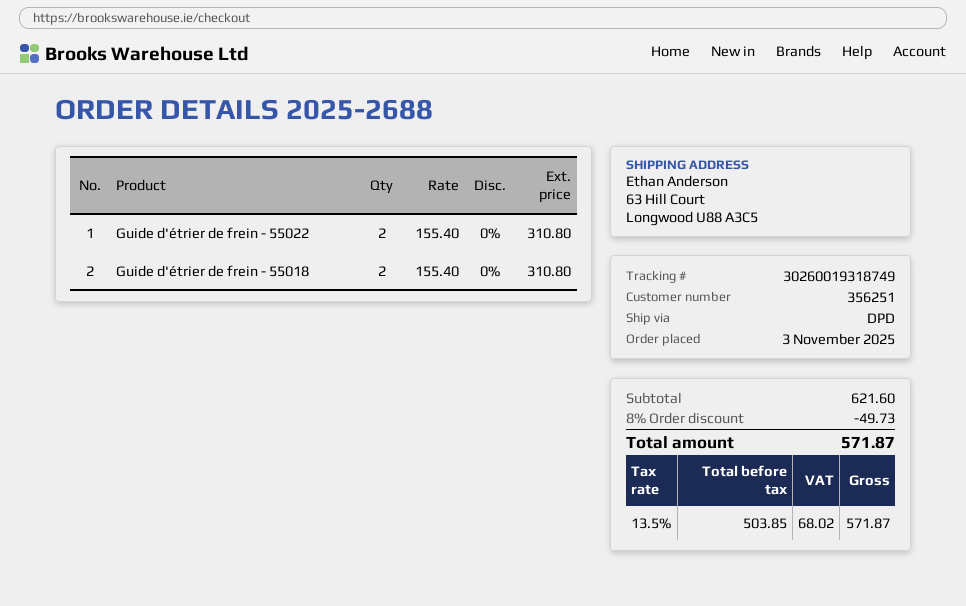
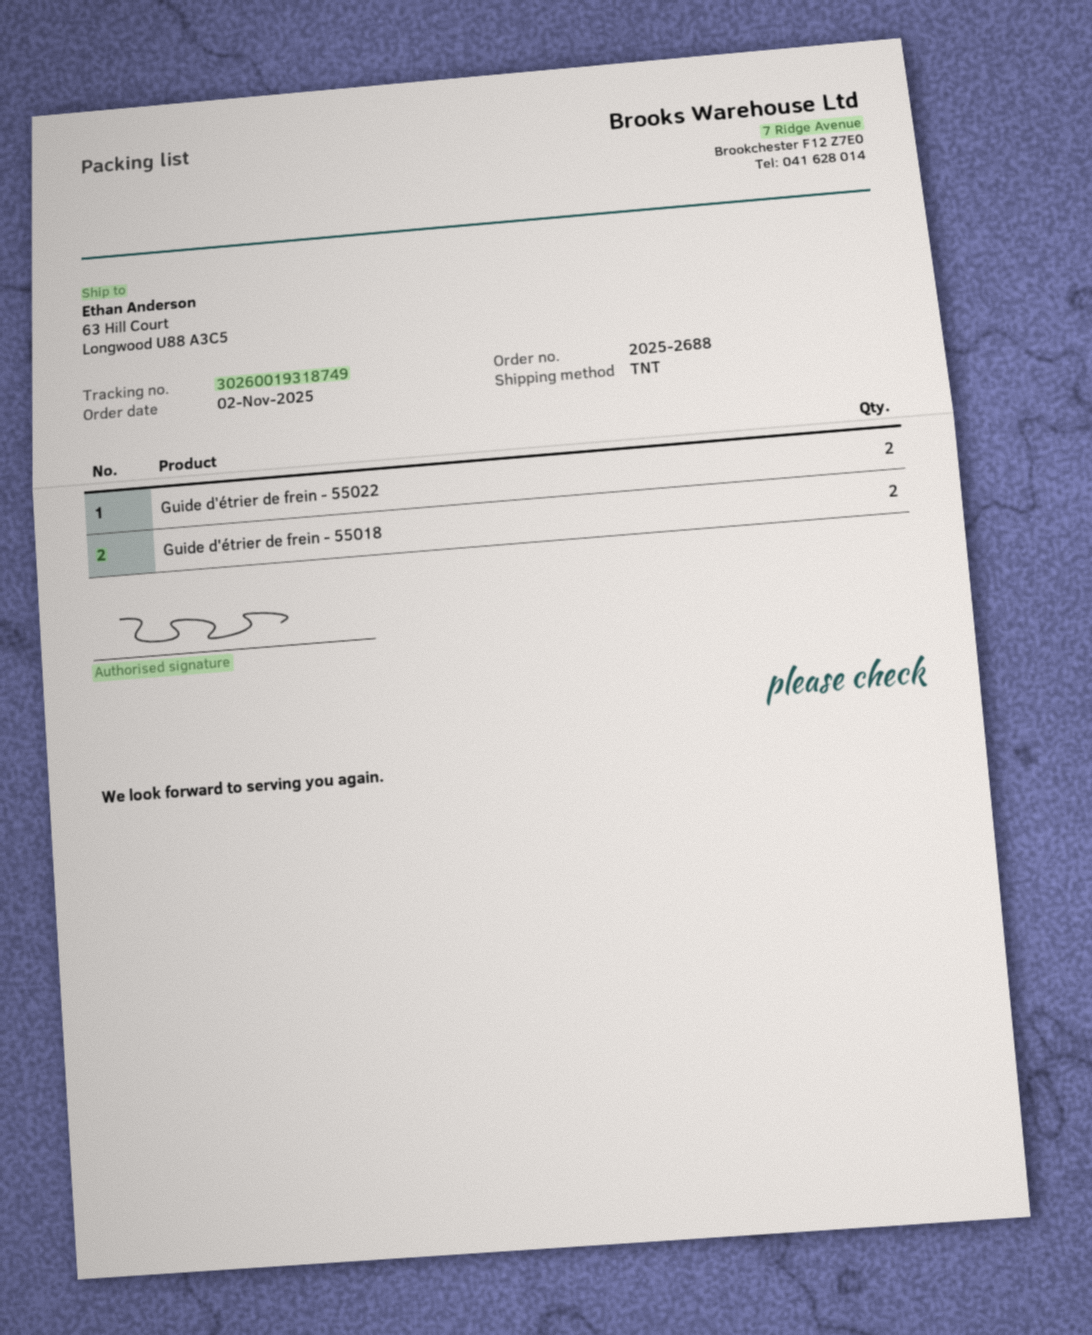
order date: 2025-11-03 -> 2025-11-02
shipping method: DPD -> TNT

